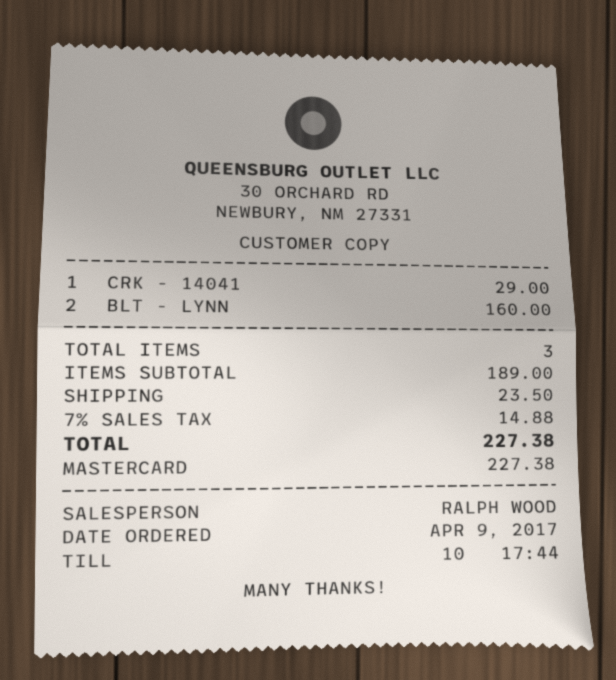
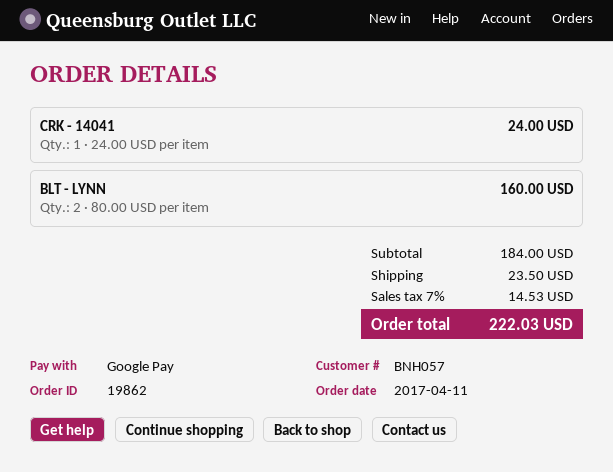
order date: 2017-04-09 -> 2017-04-11
payment method: Mastercard -> Google Pay
CRK - 14041: 1 for 29.00 -> 1 for 24.00
subtotal: 189.00 -> 184.00
tax: 7% = 14.88 -> 7% = 14.53
total: 227.38 -> 222.03

